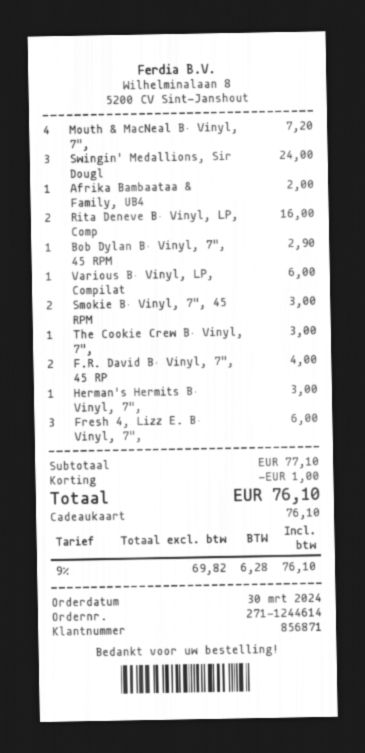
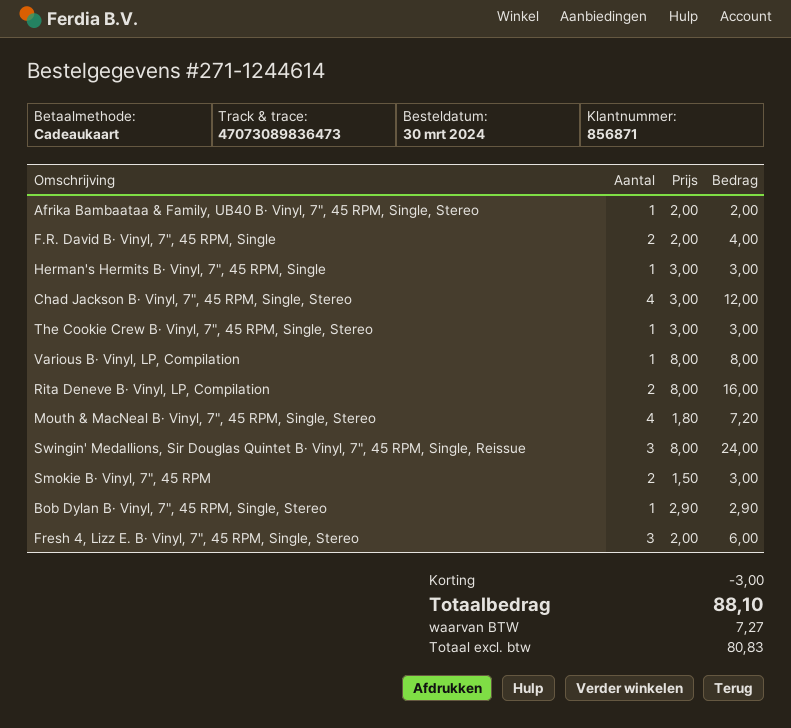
Various Β· Vinyl, LP, Compilat: 1 for 6.00 -> 1 for 8.00
Chad Jackson Β· Vinyl, 7", 45 RPM, Single, Stereo: none -> 4 for 12.00
discount: 1.00 -> 3.00
net: 69.82 -> 80.83
tax: 6.28 -> 7.27
total: 76.10 -> 88.10

